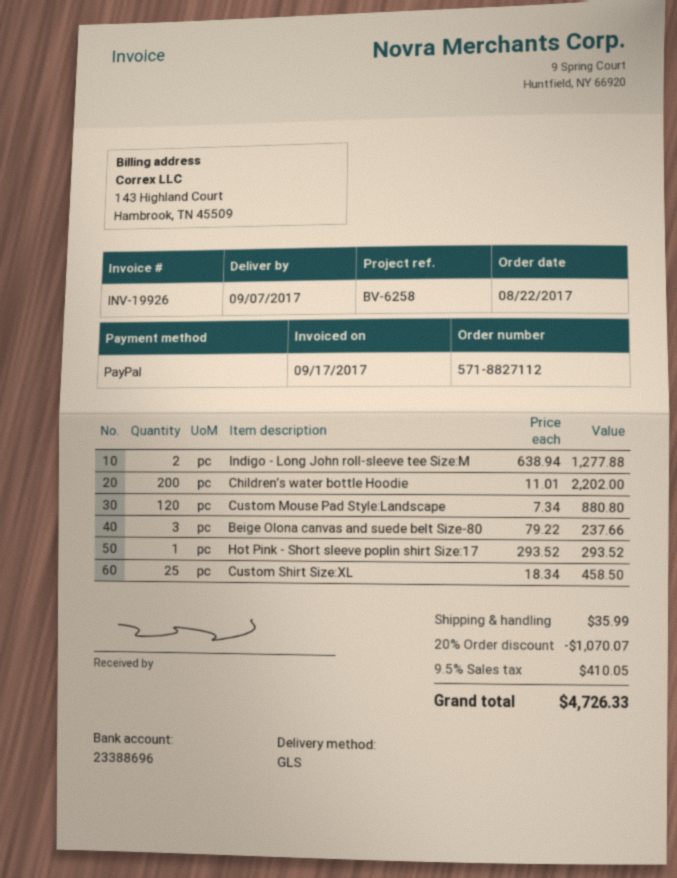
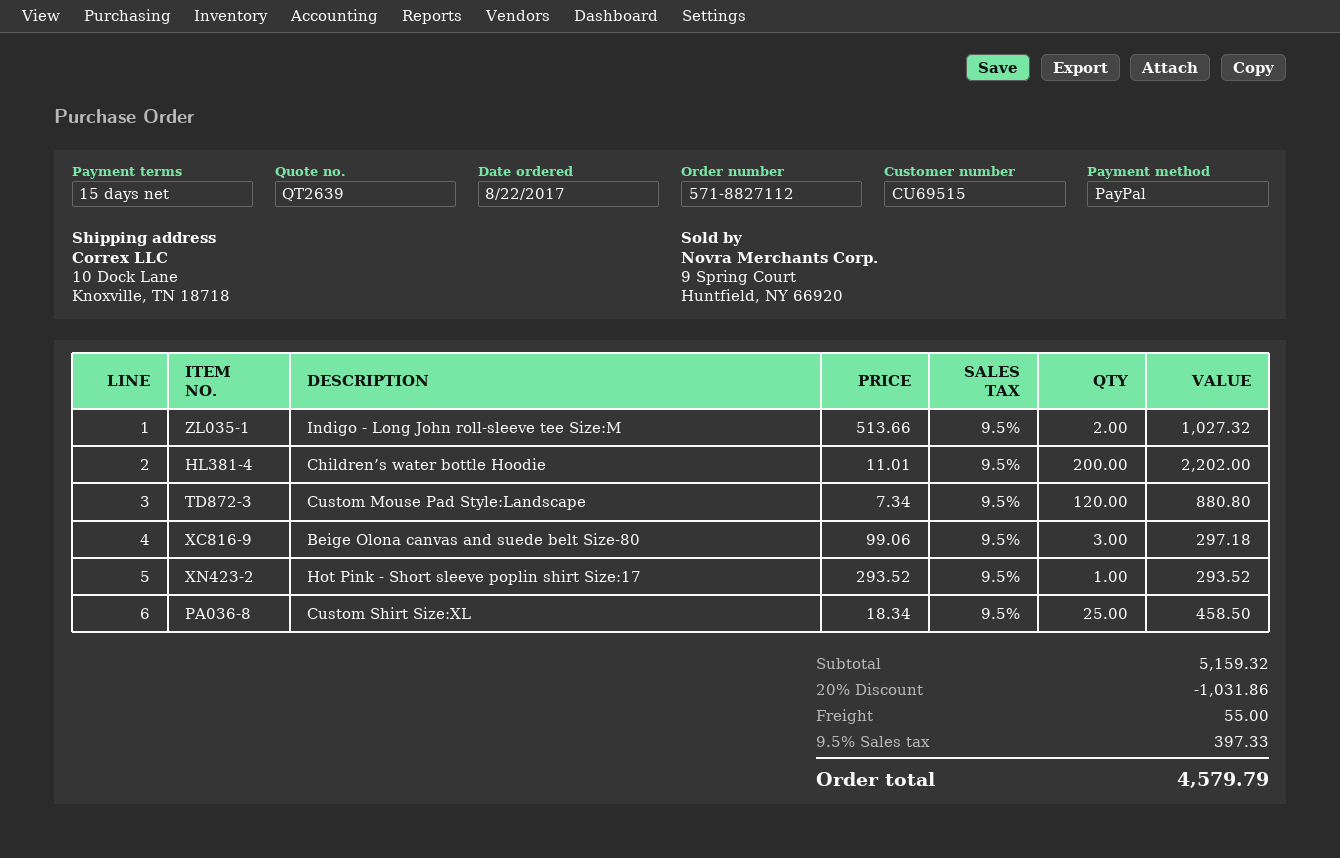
Indigo - Long John roll-sleeve tee Size:M: 2 x 638.94 = 1277.88 -> 2 x 513.66 = 1027.32
Beige Olona canvas and suede belt Size-80: 3 x 79.22 = 237.66 -> 3 x 99.06 = 297.18
discount: 20% = 1070.07 -> 20% = 1031.86
shipping: 35.99 -> 55.00
tax: 9.5% = 410.05 -> 9.5% = 397.33
total: 4726.33 -> 4579.79

